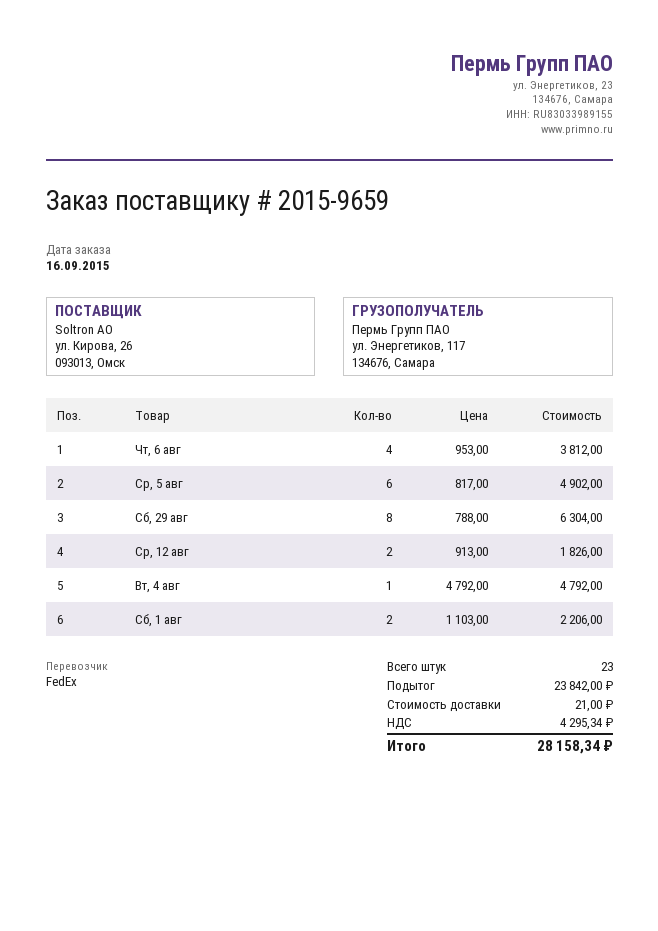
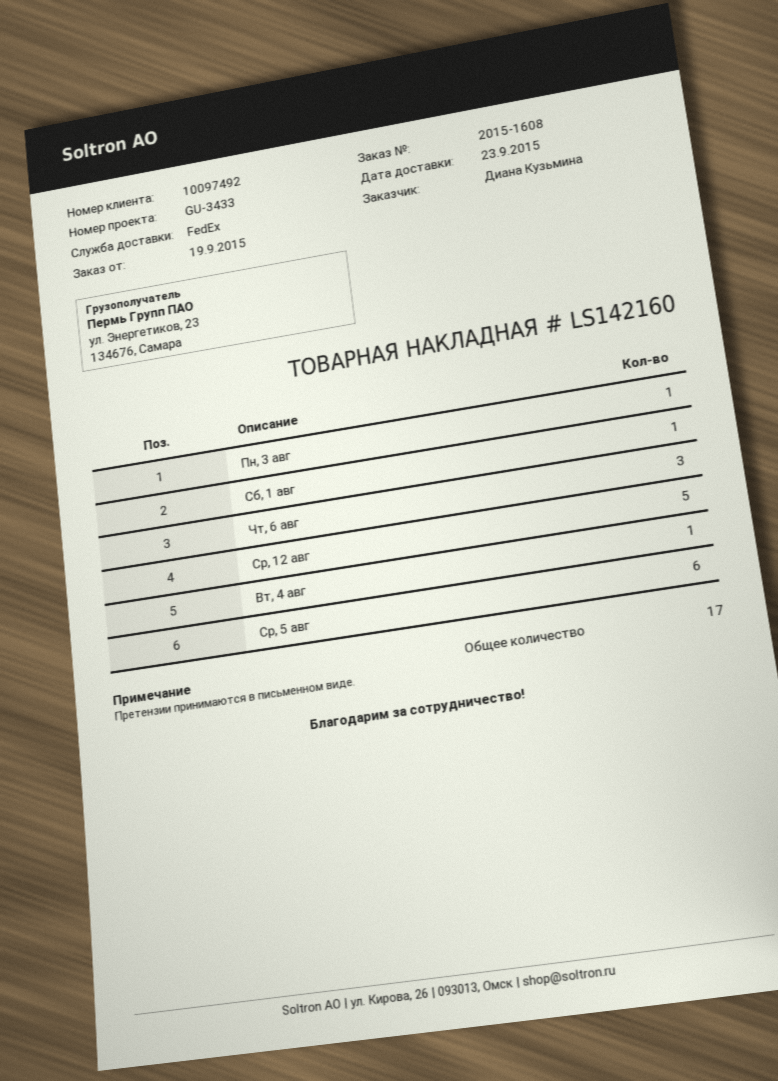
order number: 2015-9659 -> 2015-1608
order date: 2015-09-16 -> 2015-09-19
ship to: ул. Энергетиков, 117, 134676, Самара -> ул. Энергетиков, 23, 134676, Самара
Чт, 6 авг: 4 -> 3
Сб, 29 авг: 8 -> none
Ср, 12 авг: 2 -> 5
Сб, 1 авг: 2 -> 1
Пн, 3 авг: none -> 1
total quantity: 23 -> 17

